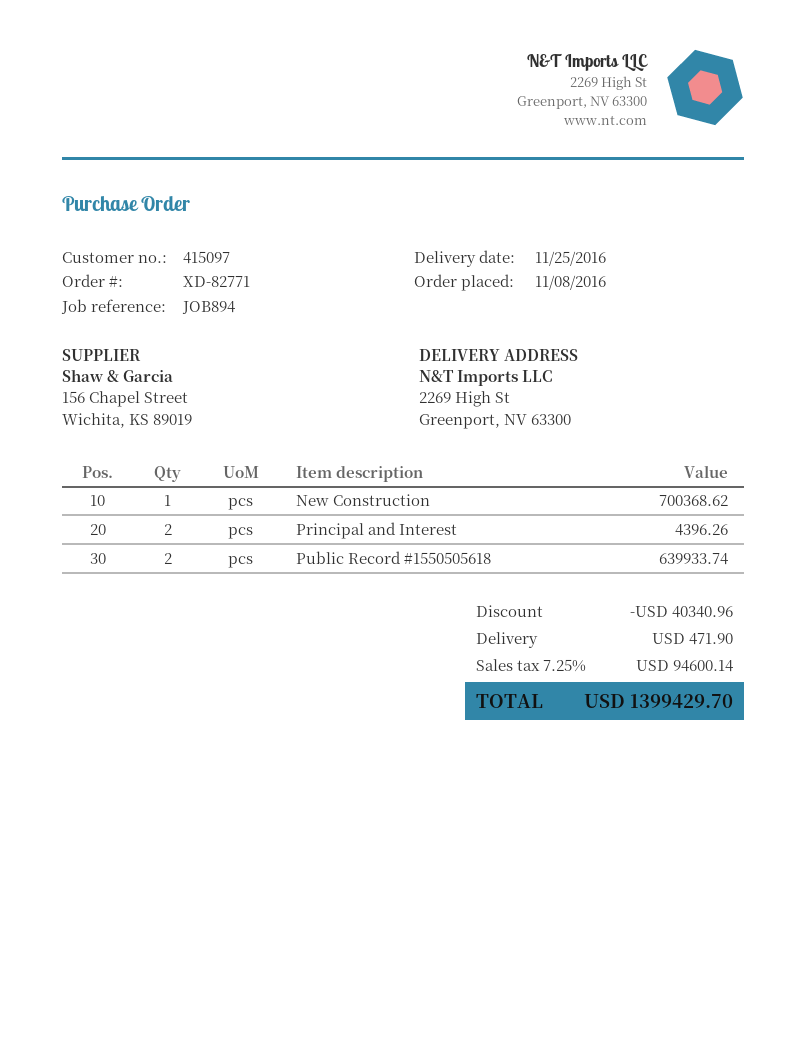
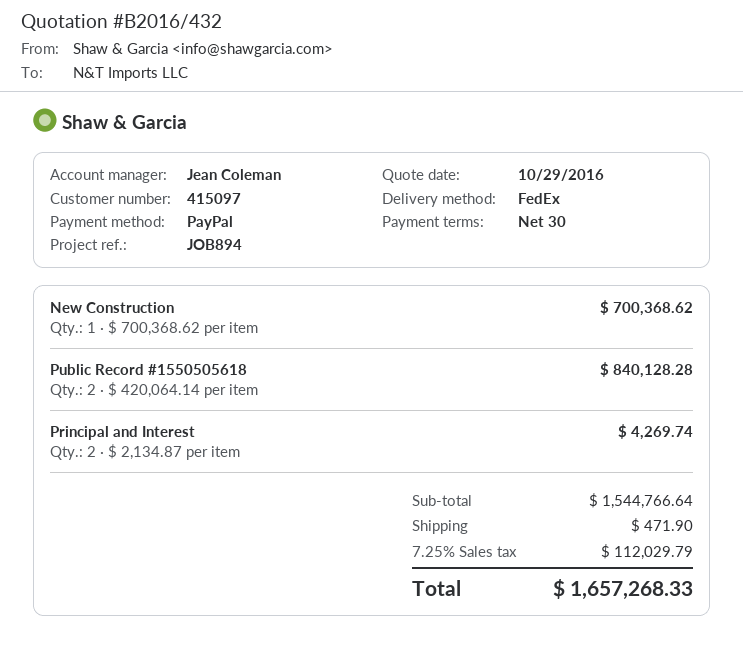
Principal and Interest: 2 for 4396.26 -> 2 for 4269.74
Public Record #1550505618: 2 for 639933.74 -> 2 for 840128.28
discount: 40340.96 -> none
tax: 7.25% = 94600.14 -> 7.25% = 112029.79
total: 1399429.70 -> 1657268.33

